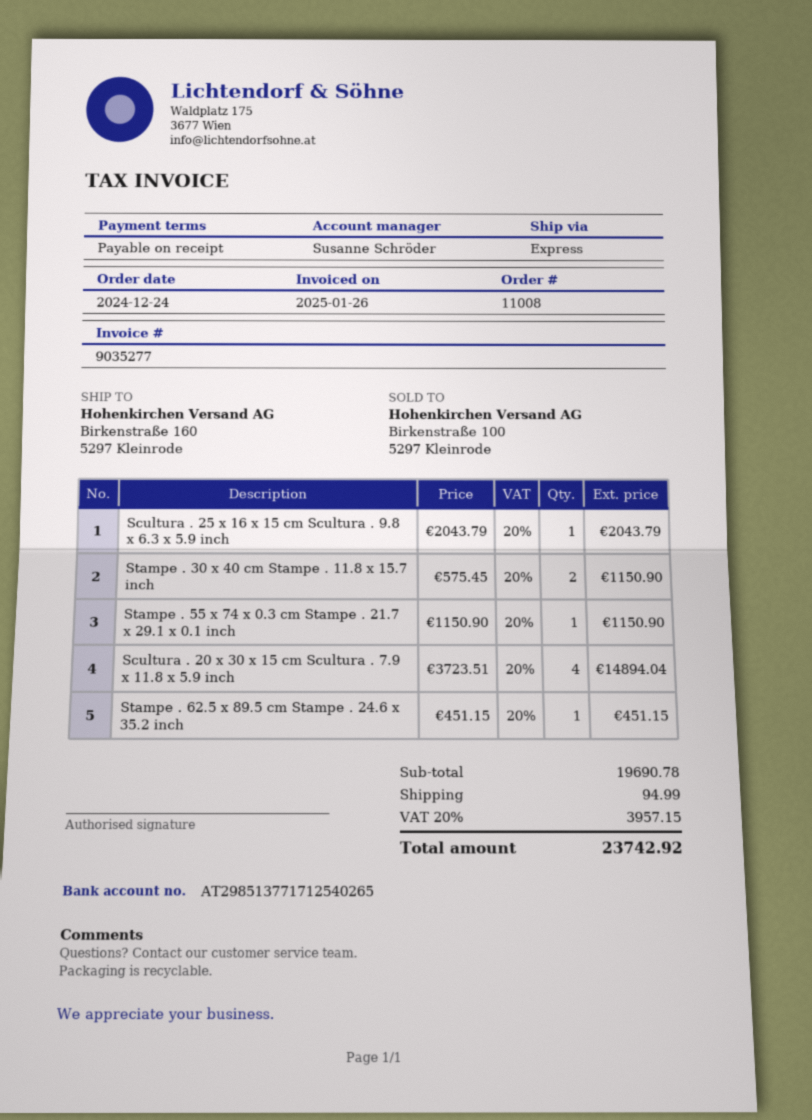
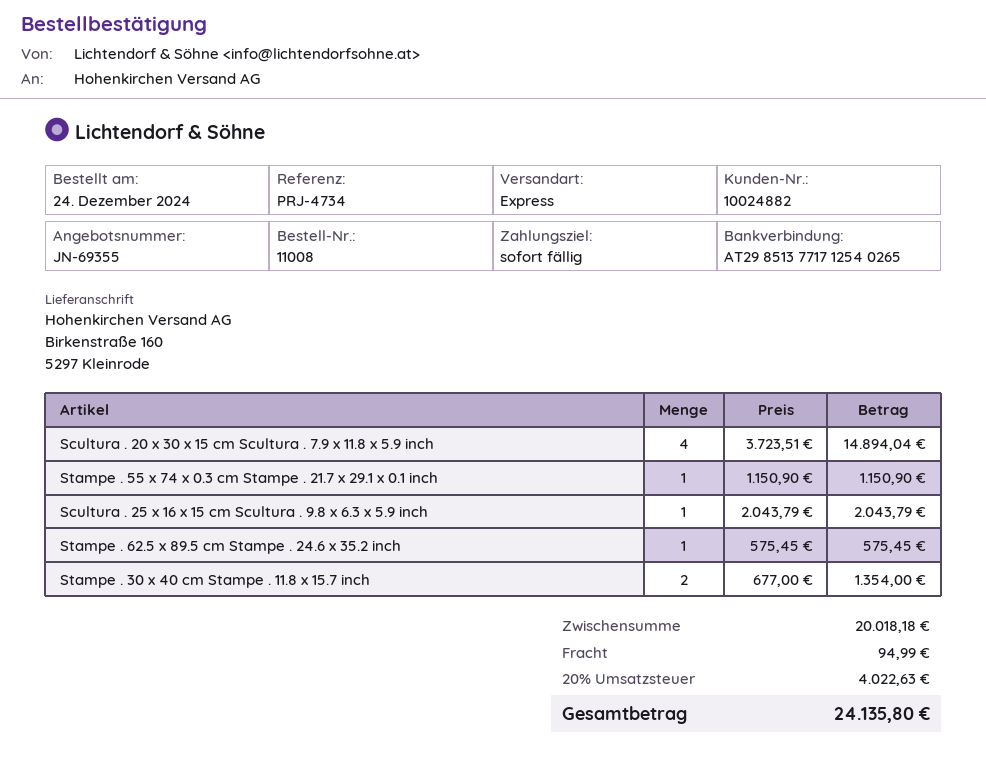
Stampe . 30 x 40 cm Stampe . 11.8 x 15.7 inch: 2 x 575.45 = 1150.90 -> 2 x 677.00 = 1354.00
Stampe . 62.5 x 89.5 cm Stampe . 24.6 x 35.2 inch: 1 x 451.15 = 451.15 -> 1 x 575.45 = 575.45
subtotal: 19690.78 -> 20018.18
tax: 20% = 3957.15 -> 20% = 4022.63
total: 23742.92 -> 24135.80

